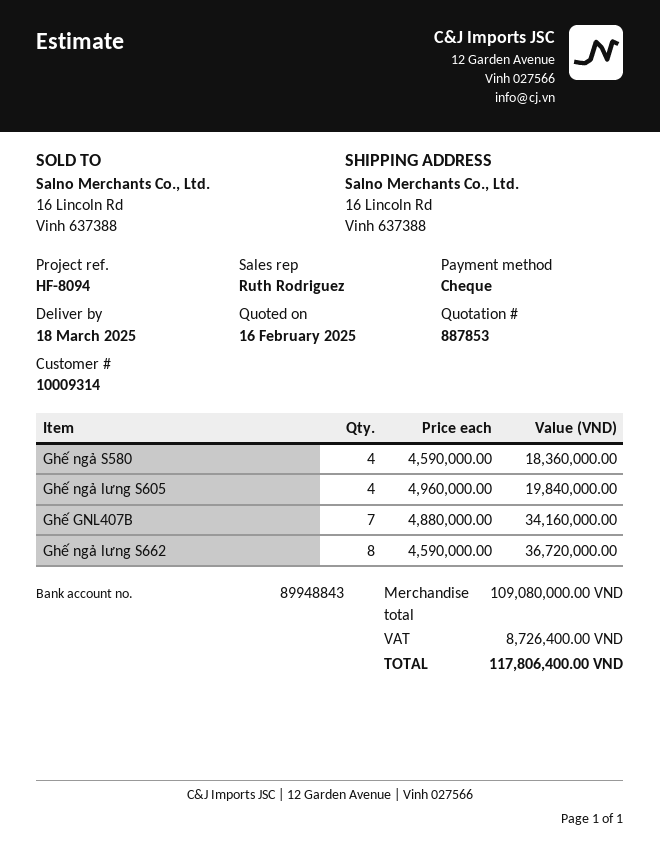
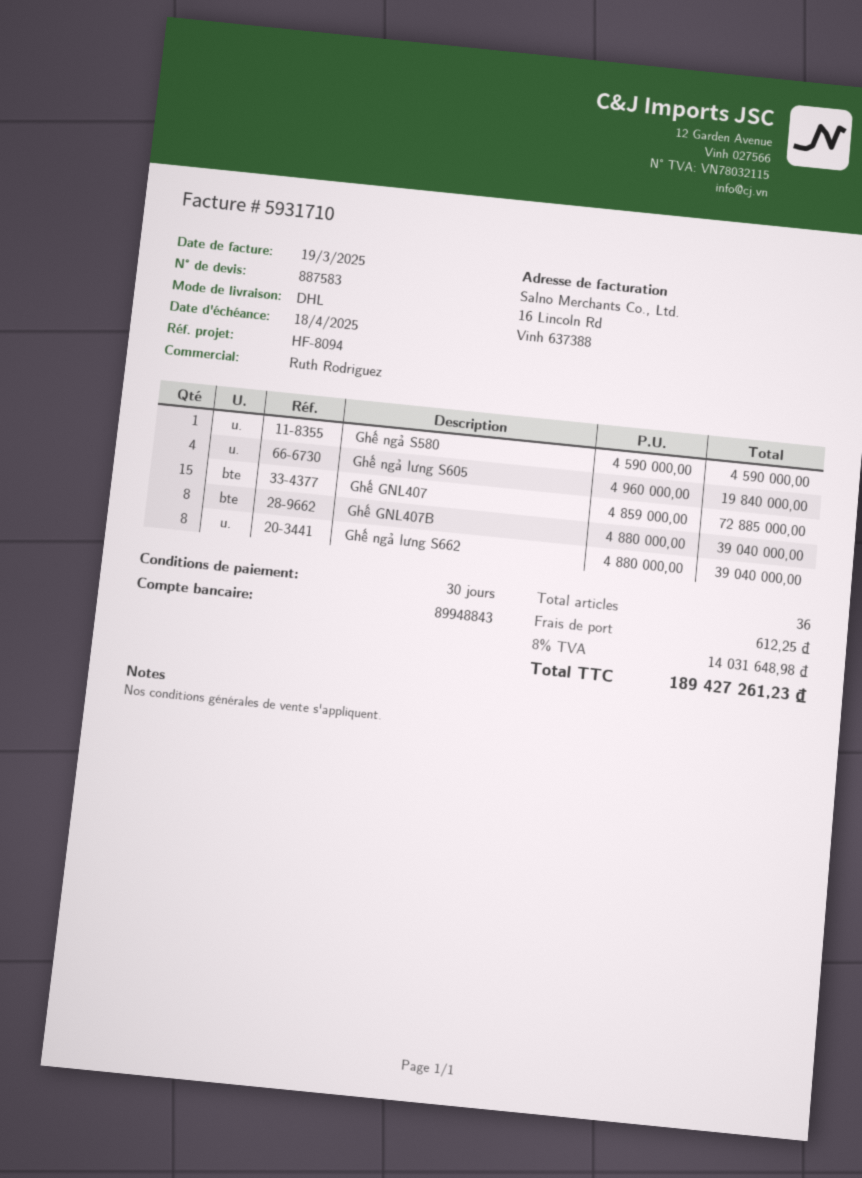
quote number: 887853 -> 887583
Ghế ngả S580: 4 x 4590000.00 = 18360000.00 -> 1 x 4590000.00 = 4590000.00
Ghế GNL407B: 7 x 4880000.00 = 34160000.00 -> 8 x 4880000.00 = 39040000.00
Ghế ngả lưng S662: 8 x 4590000.00 = 36720000.00 -> 8 x 4880000.00 = 39040000.00
Ghế GNL407: none -> 15 x 4859000.00 = 72885000.00
shipping: none -> 612.25
tax: 8726400.00 -> 14031648.98
total: 117806400.00 -> 189427261.23

